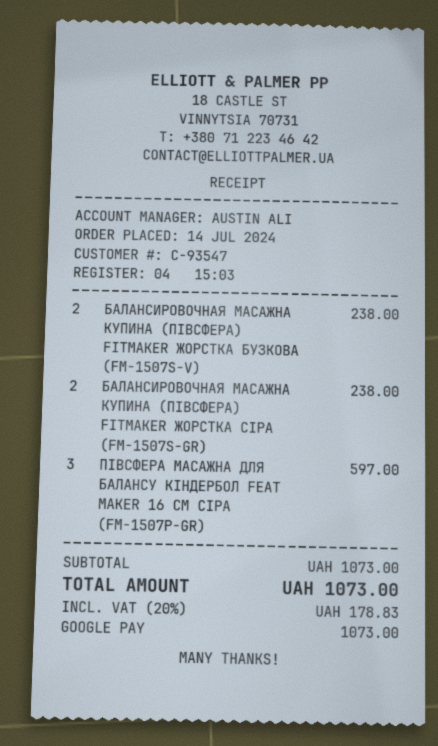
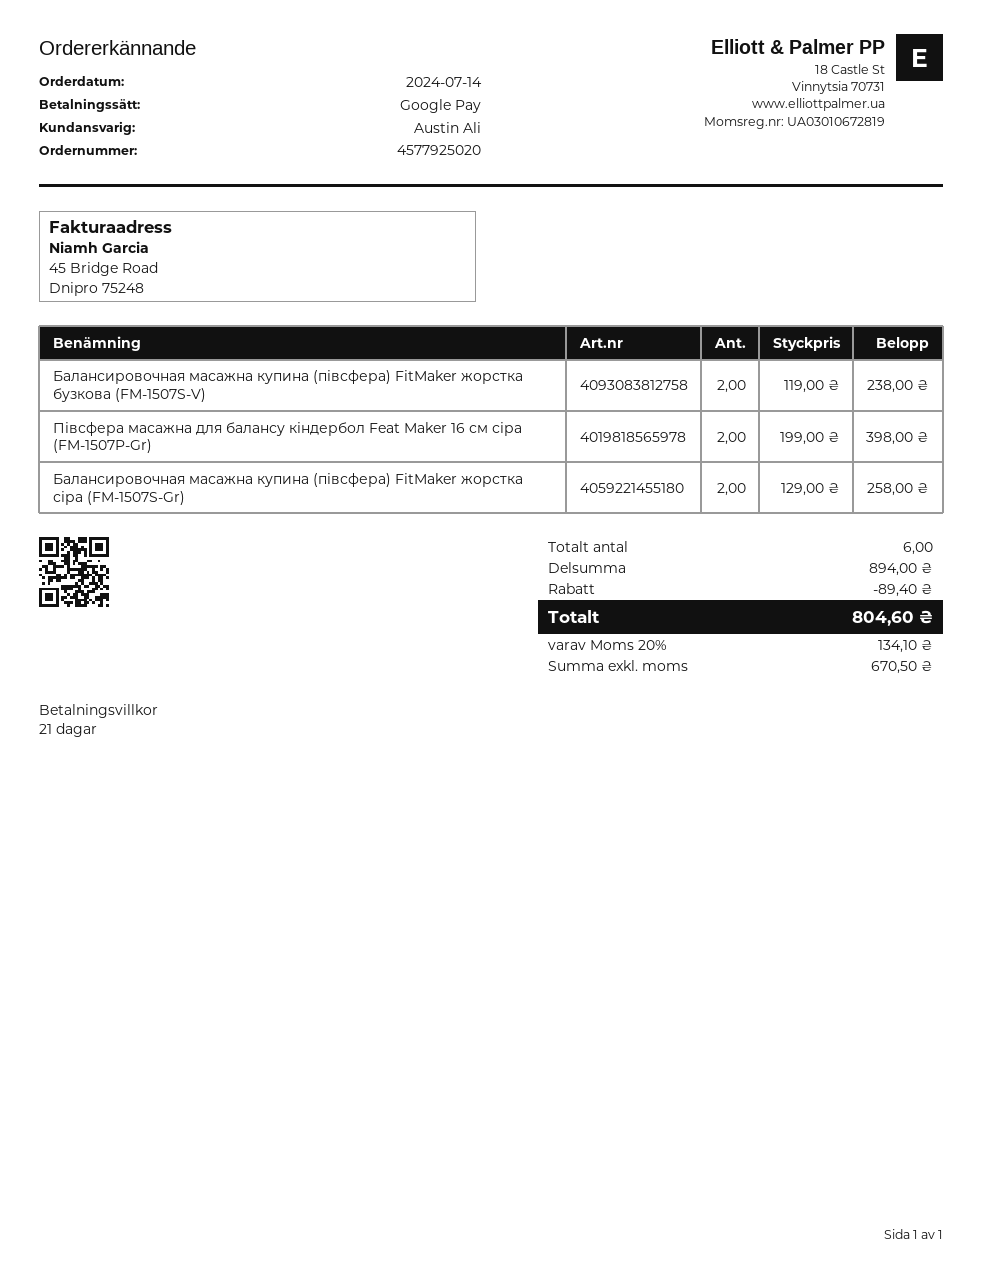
БАЛАНСИРОВОЧНАЯ МАСАЖНА КУПИНА (ПІВСФЕРА) FITMAKER ЖОРСТКА СІРА (FM-1507S-GR): 2 for 238.00 -> 2 for 258.00
ПІВСФЕРА МАСАЖНА ДЛЯ БАЛАНСУ КІНДЕРБОЛ FEAT MAKER 16 СМ СІРА (FM-1507P-GR): 3 for 597.00 -> 2 for 398.00
subtotal: 1073.00 -> 894.00
discount: none -> 89.40
tax: 20% = 178.83 -> 20% = 134.10
total: 1073.00 -> 804.60

